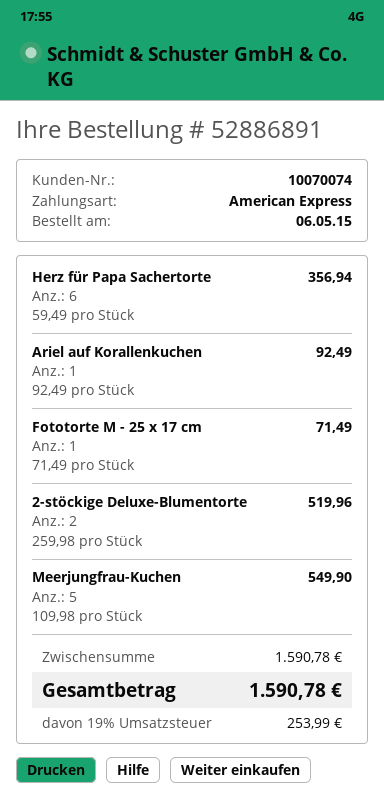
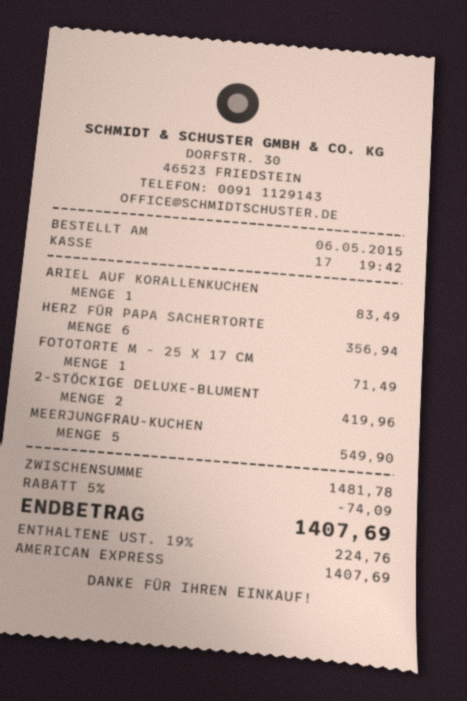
Ariel auf Korallenkuchen: 1 for 92.49 -> 1 for 83.49
2-stöckige Deluxe-Blumentorte: 2 for 519.96 -> 2 for 419.96
subtotal: 1590.78 -> 1481.78
discount: none -> 5% = 74.09
tax: 19% = 253.99 -> 19% = 224.76
total: 1590.78 -> 1407.69

